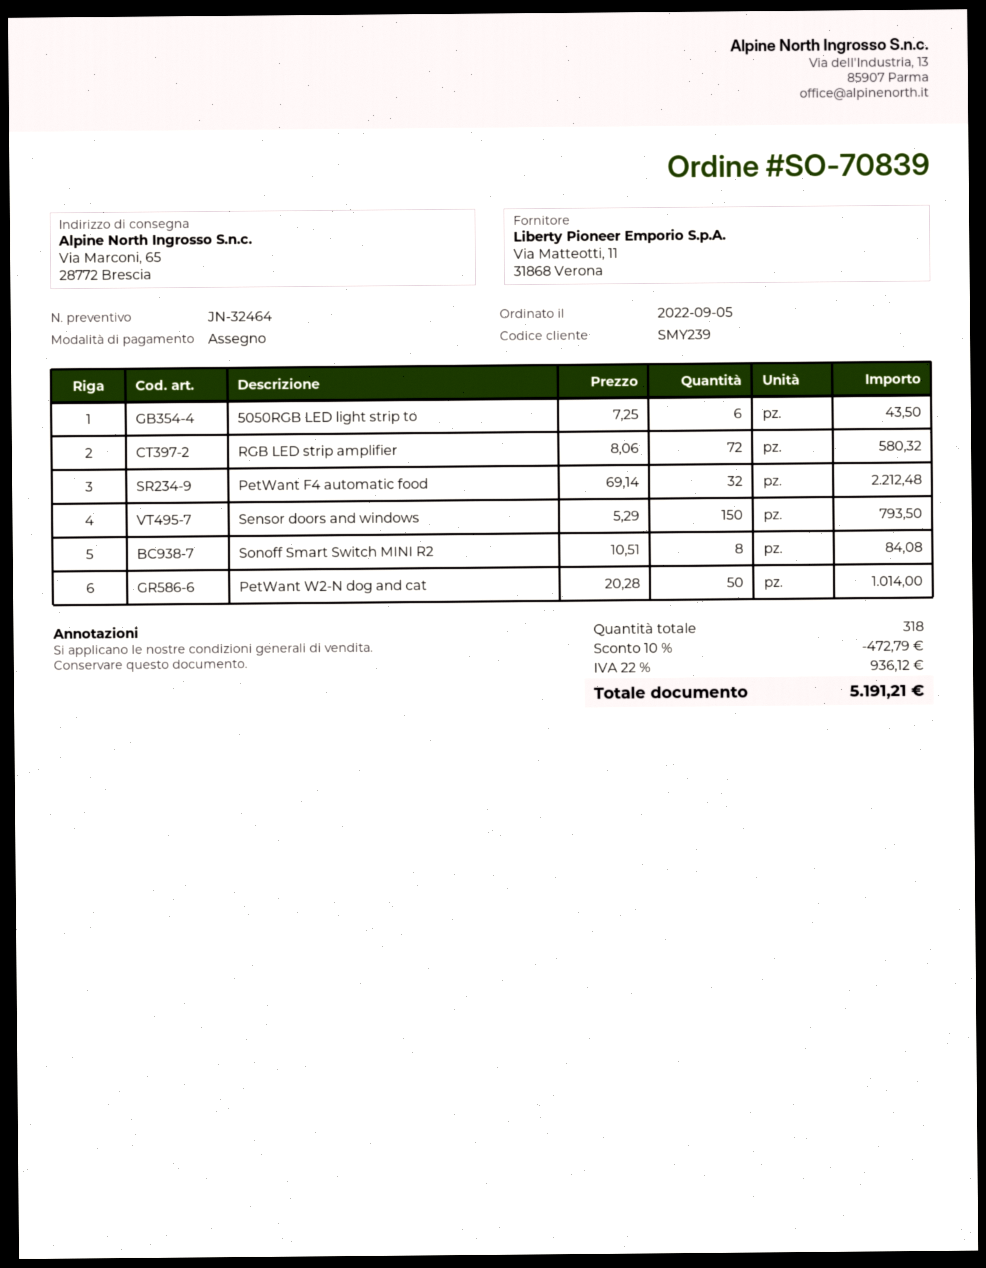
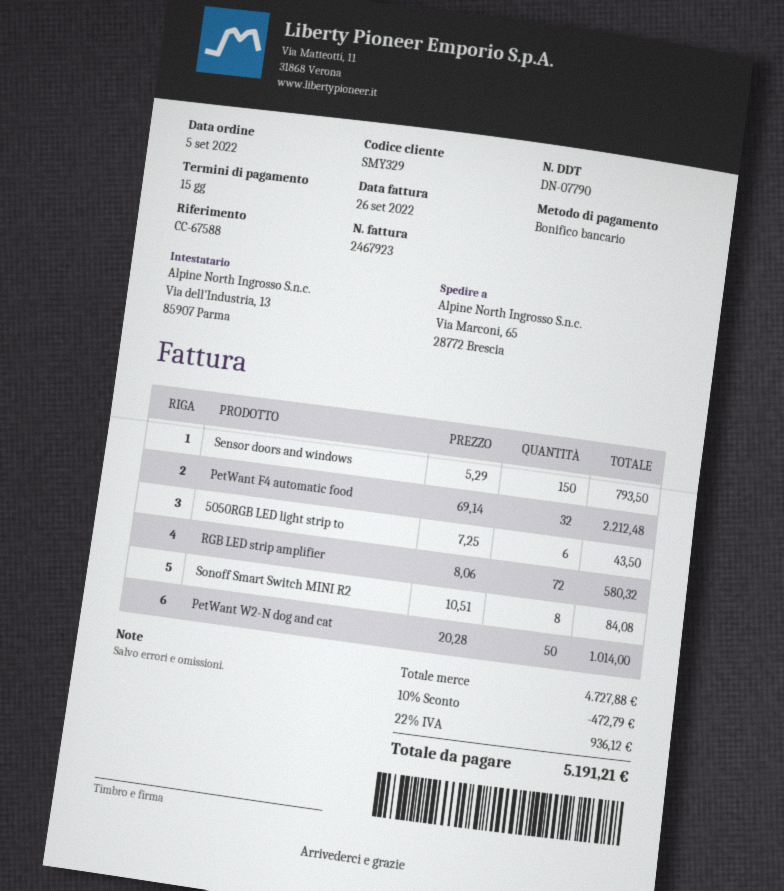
customer number: SMY239 -> SMY329
payment method: cheque -> bank transfer

